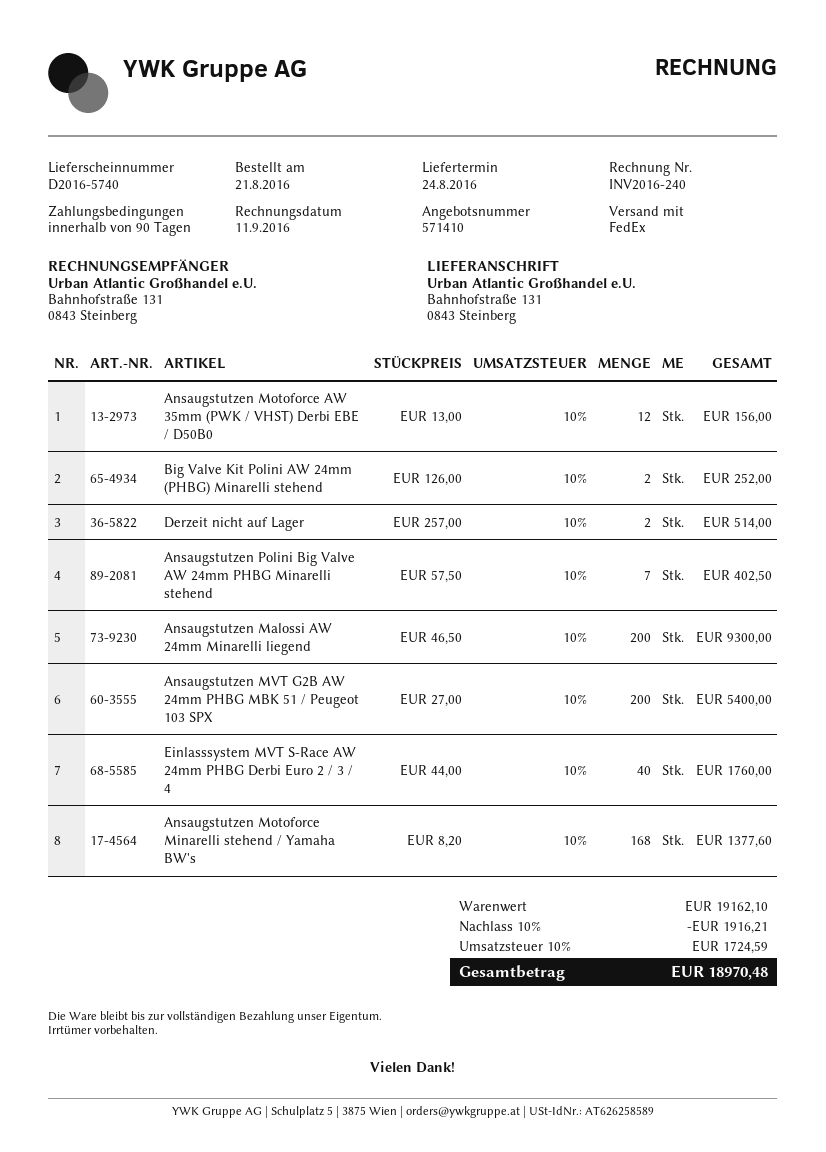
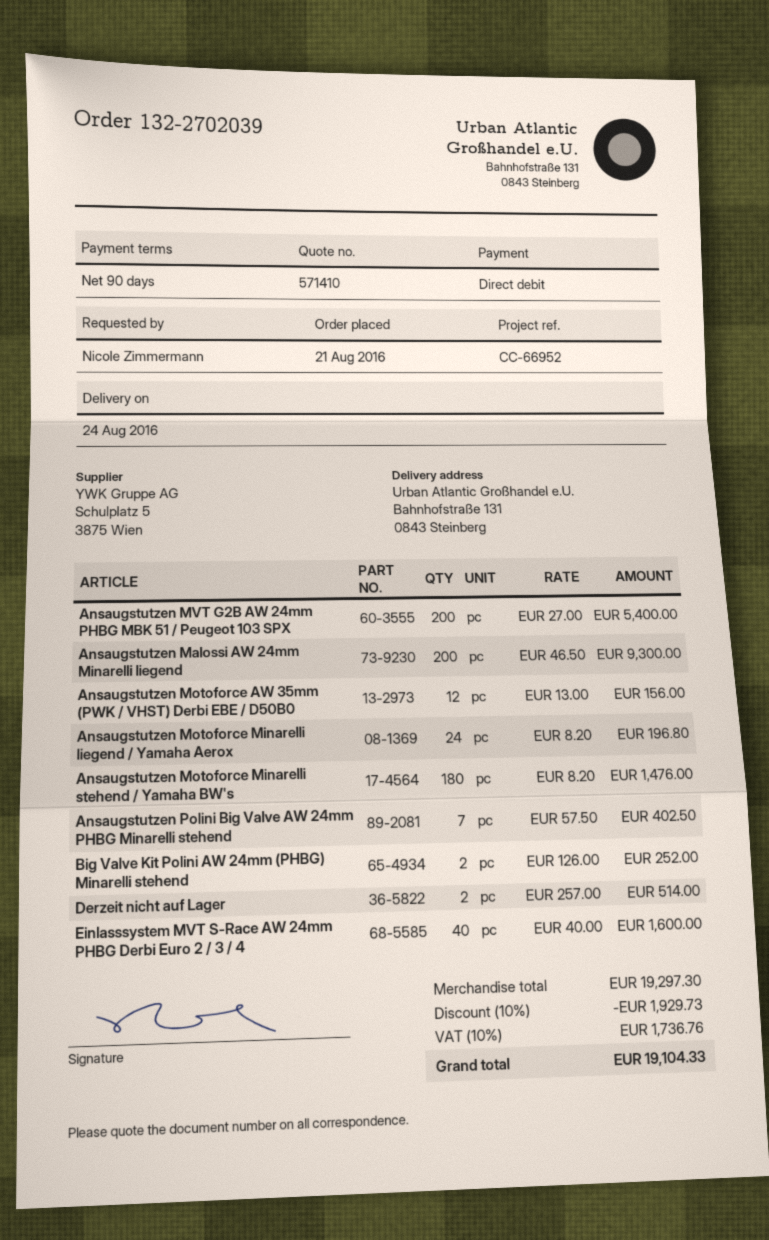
Einlasssystem MVT S-Race AW 24mm PHBG Derbi Euro 2 / 3 / 4: 40 x 44.00 = 1760.00 -> 40 x 40.00 = 1600.00
Ansaugstutzen Motoforce Minarelli stehend / Yamaha BW's: 168 x 8.20 = 1377.60 -> 180 x 8.20 = 1476.00
Ansaugstutzen Motoforce Minarelli liegend / Yamaha Aerox: none -> 24 x 8.20 = 196.80
subtotal: 19162.10 -> 19297.30
discount: 10% = 1916.21 -> 10% = 1929.73
tax: 10% = 1724.59 -> 10% = 1736.76
total: 18970.48 -> 19104.33

